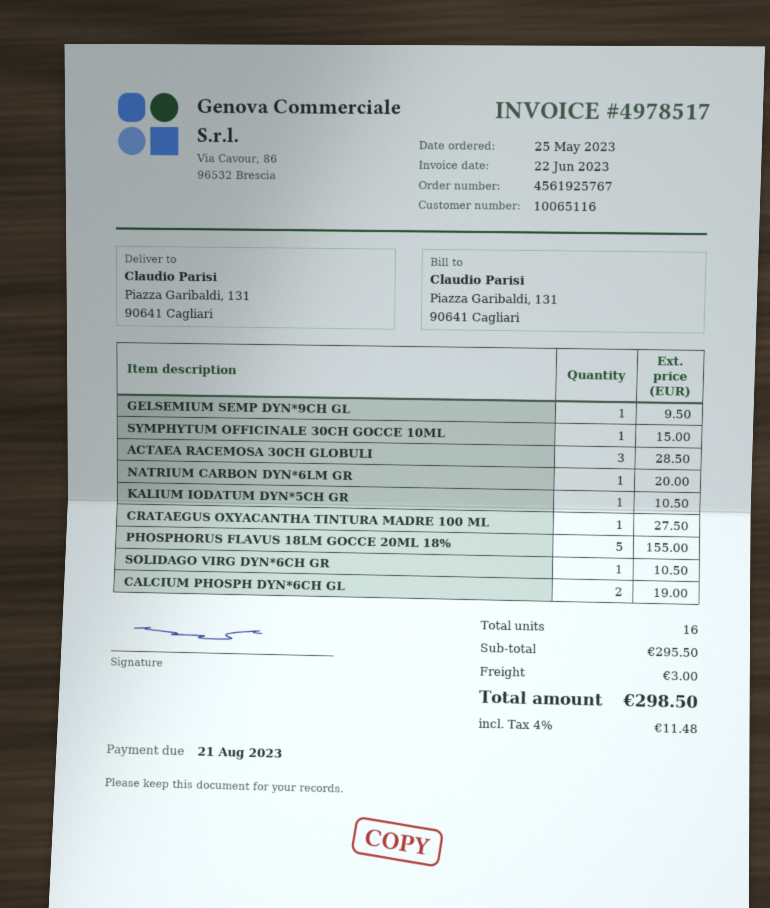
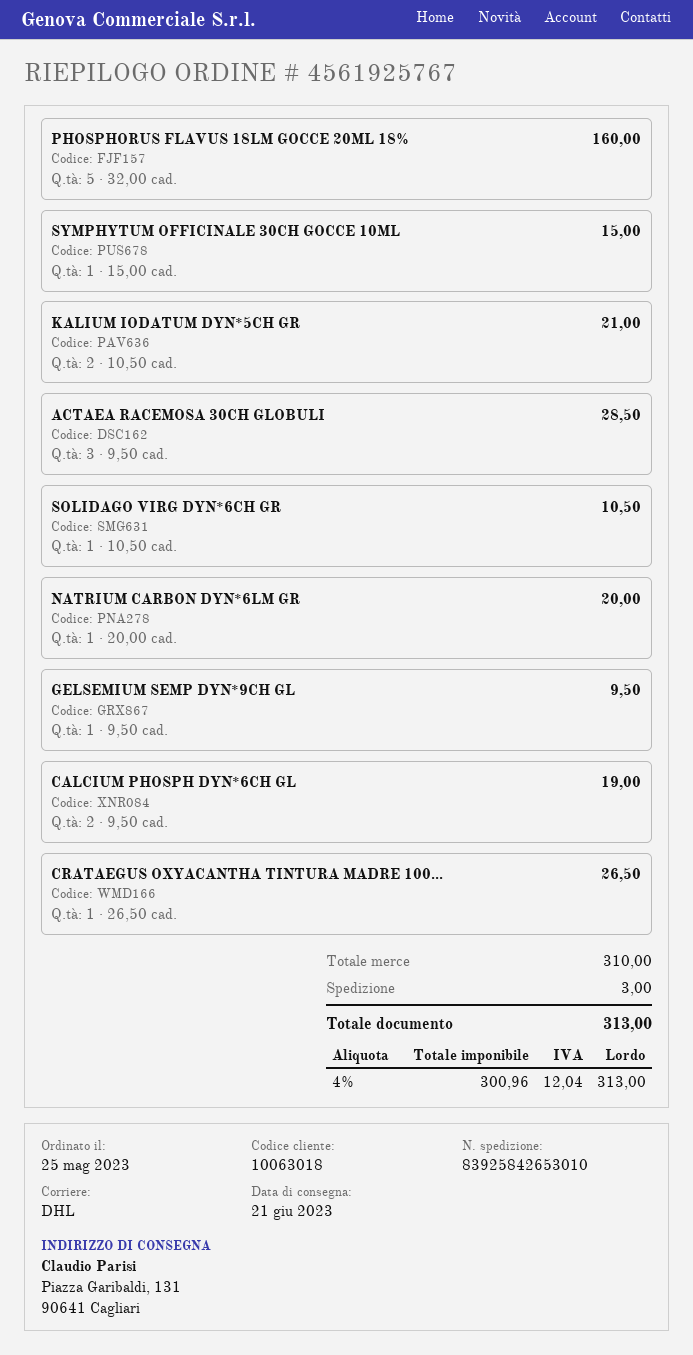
customer number: 10065116 -> 10063018
KALIUM IODATUM DYN*5CH GR: 1 for 10.50 -> 2 for 21.00
CRATAEGUS OXYACANTHA TINTURA MADRE 100 ML: 1 for 27.50 -> 1 for 26.50
PHOSPHORUS FLAVUS 18LM GOCCE 20ML 18%: 5 for 155.00 -> 5 for 160.00
subtotal: 295.50 -> 310.00
tax: 4% = 11.48 -> 4% = 12.04
total: 298.50 -> 313.00

